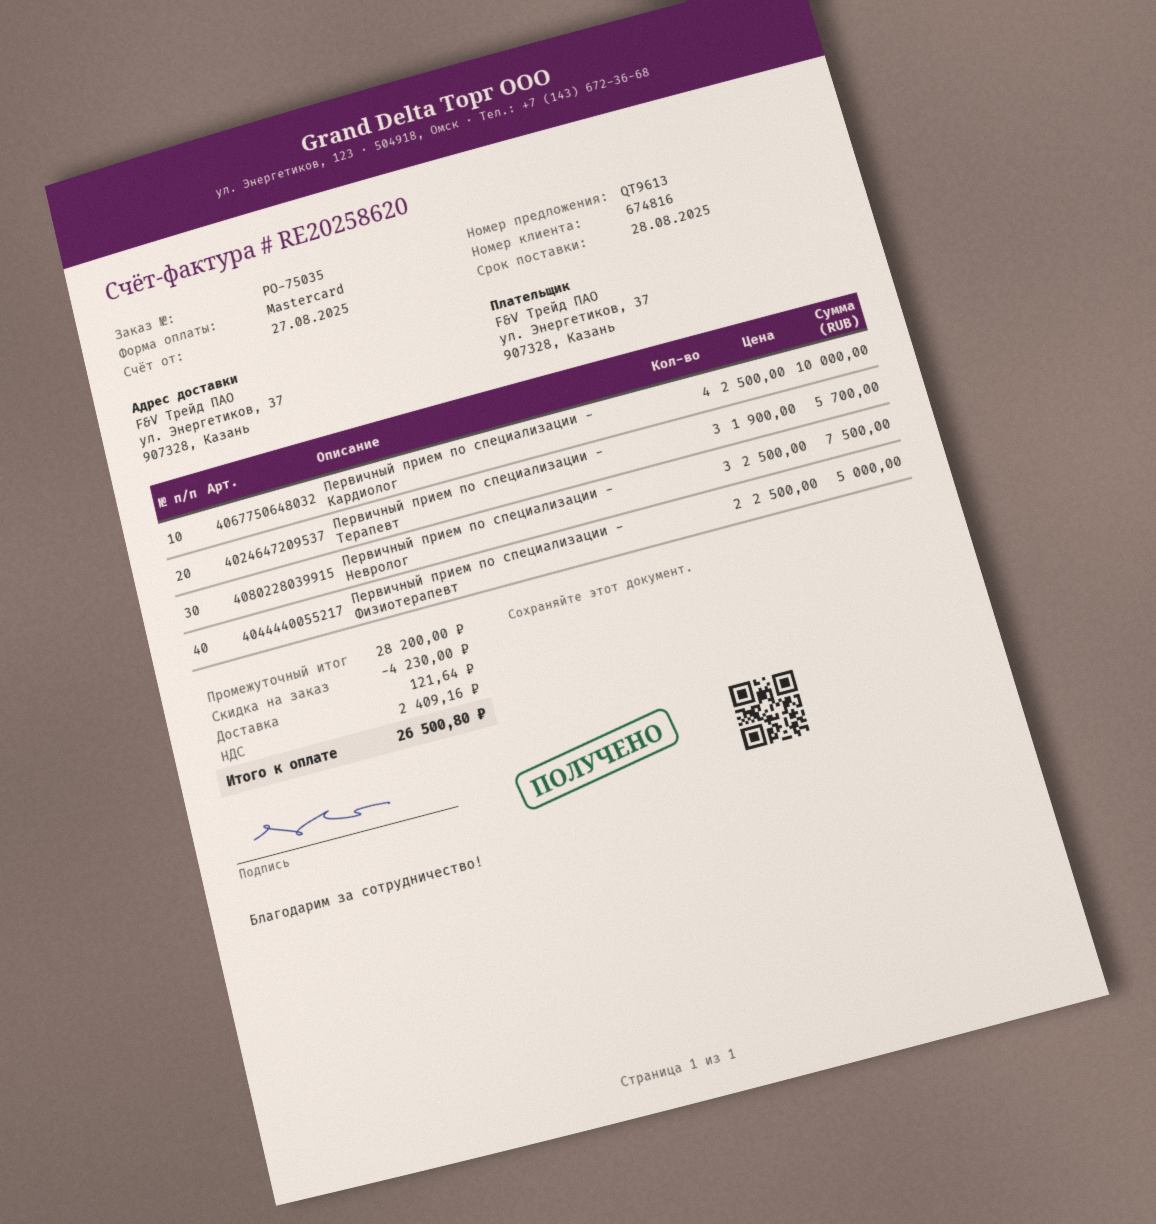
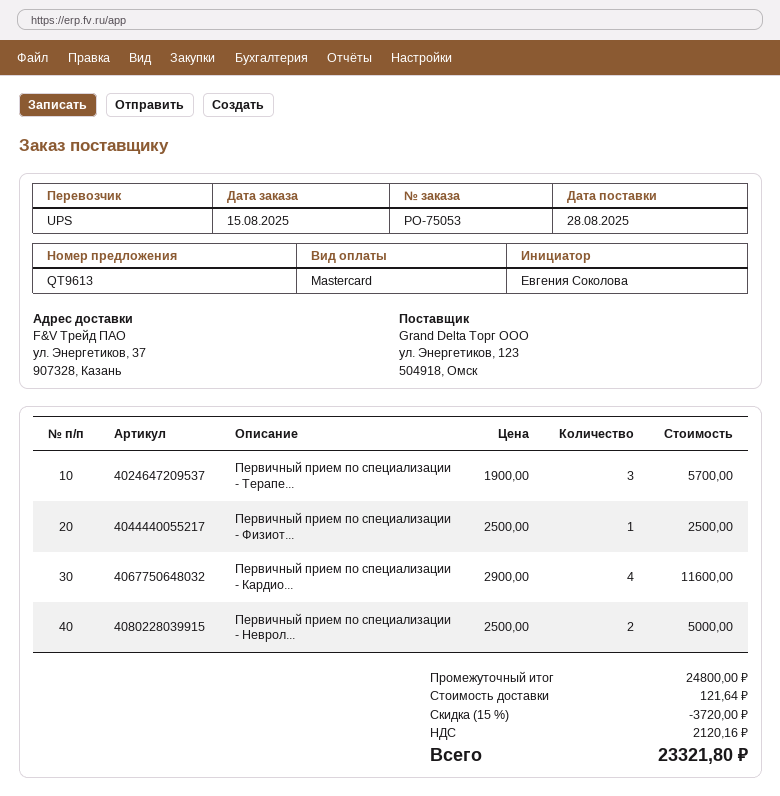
order number: PO-75035 -> PO-75053
Первичный прием по специализации - Кардиолог: 4 x 2500.00 = 10000.00 -> 4 x 2900.00 = 11600.00
Первичный прием по специализации - Невролог: 3 x 2500.00 = 7500.00 -> 2 x 2500.00 = 5000.00
Первичный прием по специализации - Физиотерапевт: 2 x 2500.00 = 5000.00 -> 1 x 2500.00 = 2500.00
subtotal: 28200.00 -> 24800.00
discount: 4230.00 -> 3720.00
tax: 2409.16 -> 2120.16
total: 26500.80 -> 23321.80

